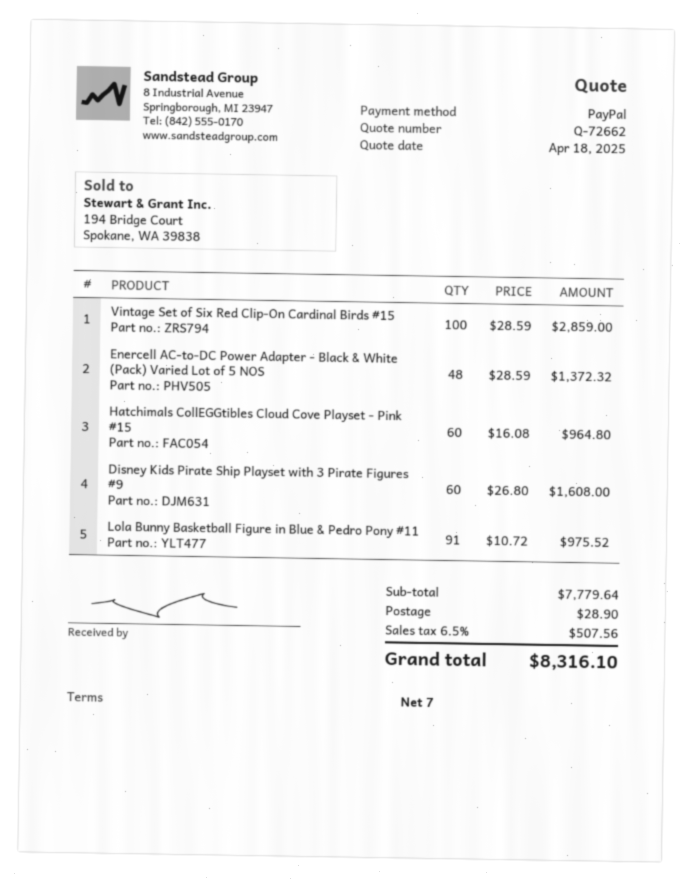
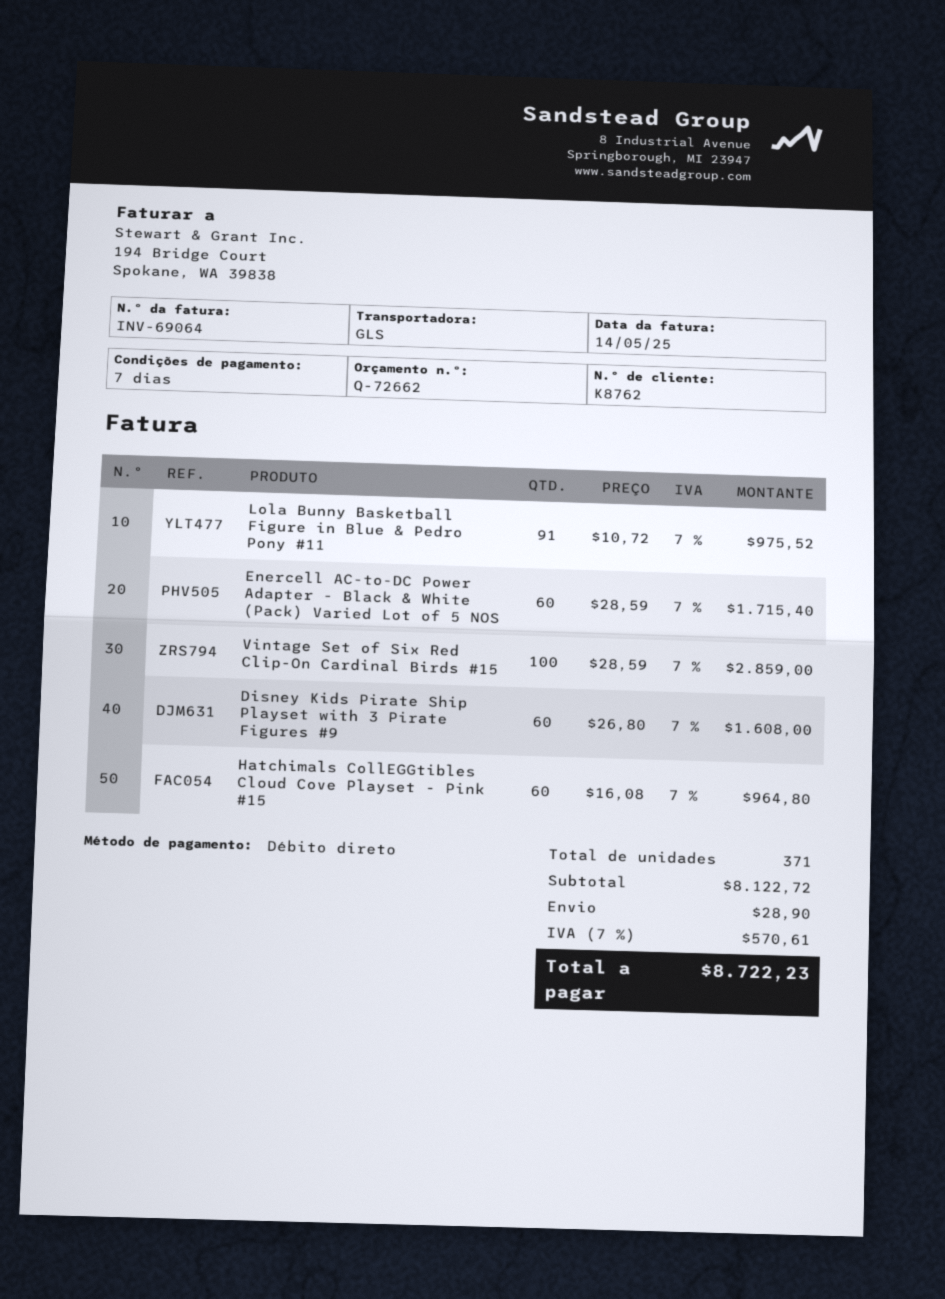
payment method: PayPal -> direct debit
Enercell AC-to-DC Power Adapter - Black & White (Pack) Varied Lot of 5 NOS: 48 x 28.59 = 1372.32 -> 60 x 28.59 = 1715.40
subtotal: 7779.64 -> 8122.72
tax: 6.5% = 507.56 -> 7% = 570.61
total: 8316.10 -> 8722.23

